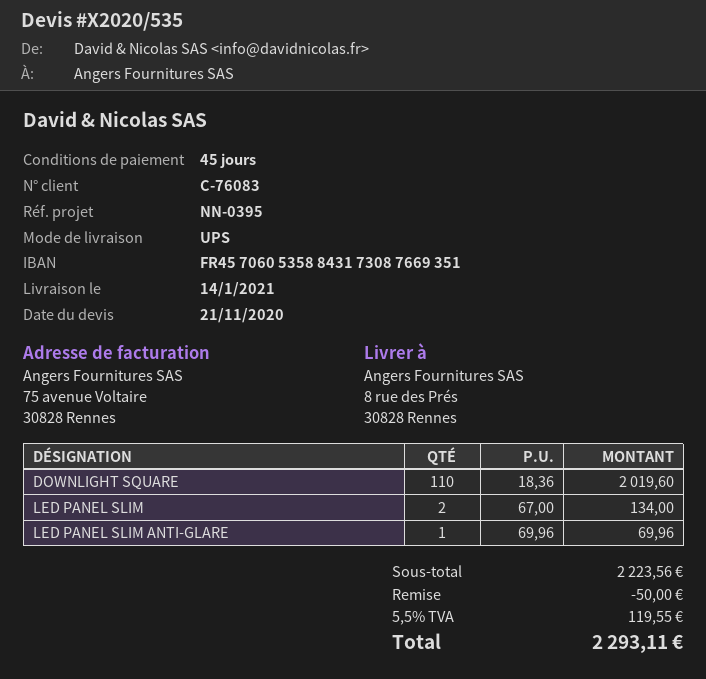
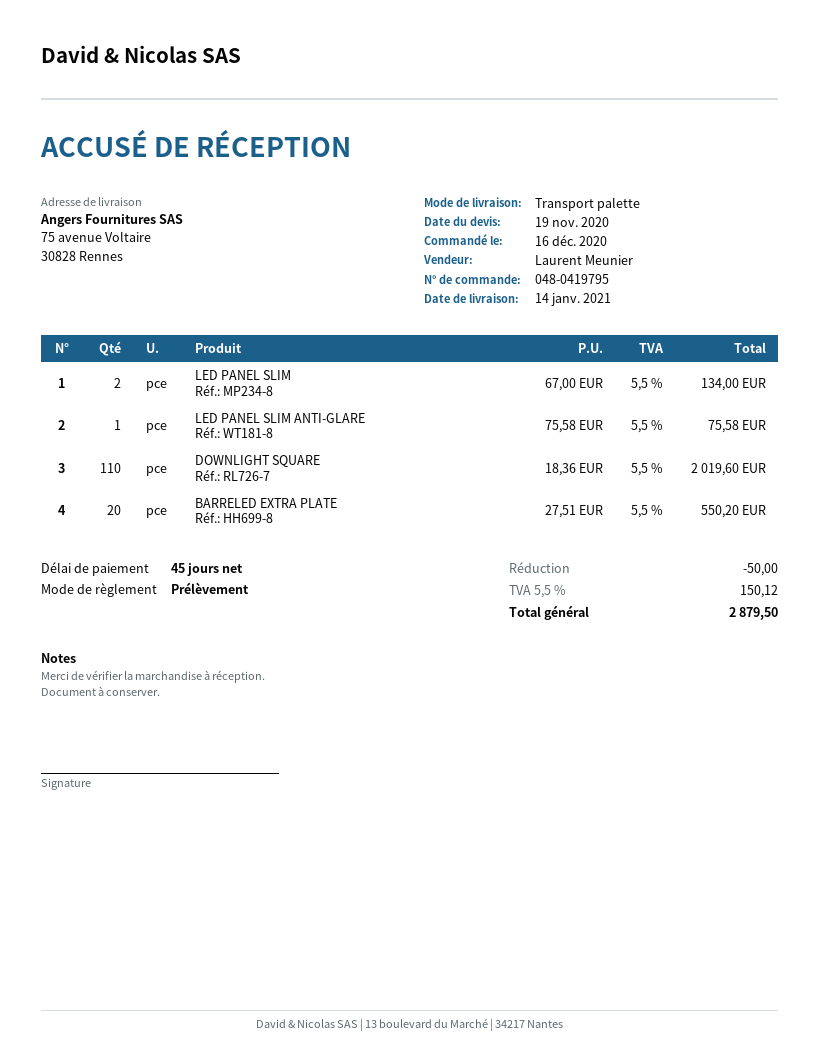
quote date: 2020-11-21 -> 2020-11-19
shipping method: UPS -> pallet freight
ship to: 8 rue des Prés, 30828 Rennes -> 75 avenue Voltaire, 30828 Rennes
LED PANEL SLIM ANTI-GLARE: 1 x 69.96 = 69.96 -> 1 x 75.58 = 75.58
BARRELED EXTRA PLATE: none -> 20 x 27.51 = 550.20
tax: 5.5% = 119.55 -> 5.5% = 150.12
total: 2293.11 -> 2879.50

